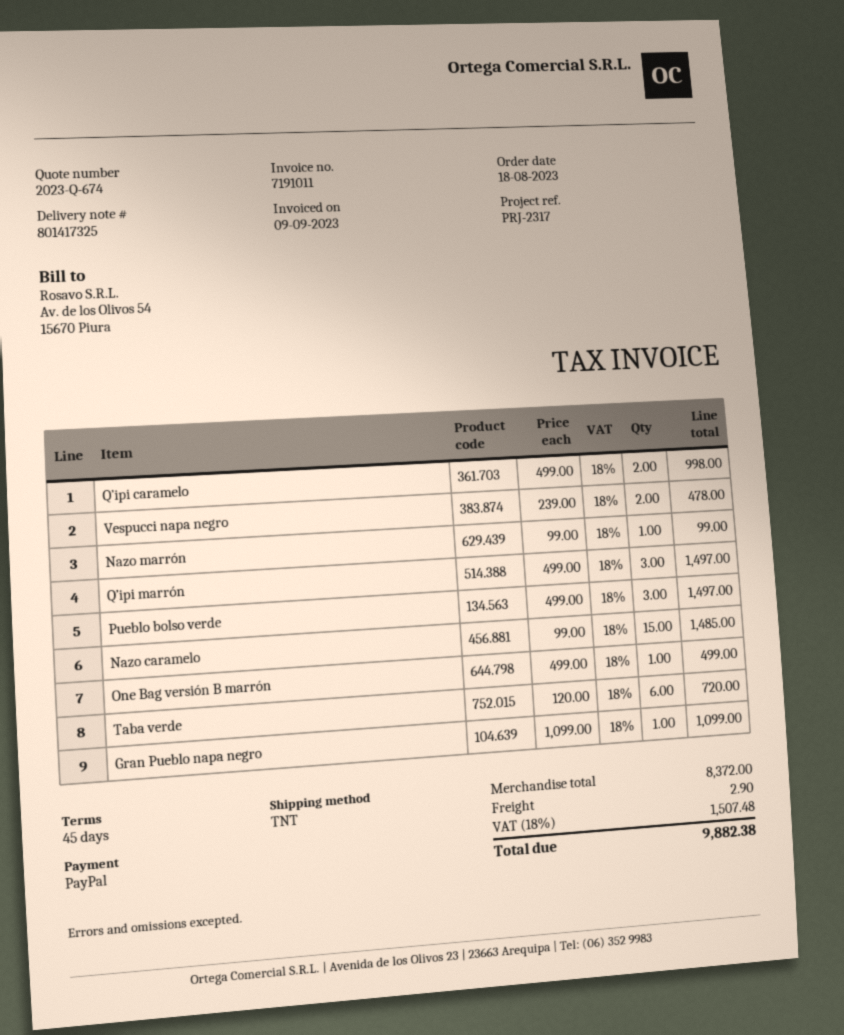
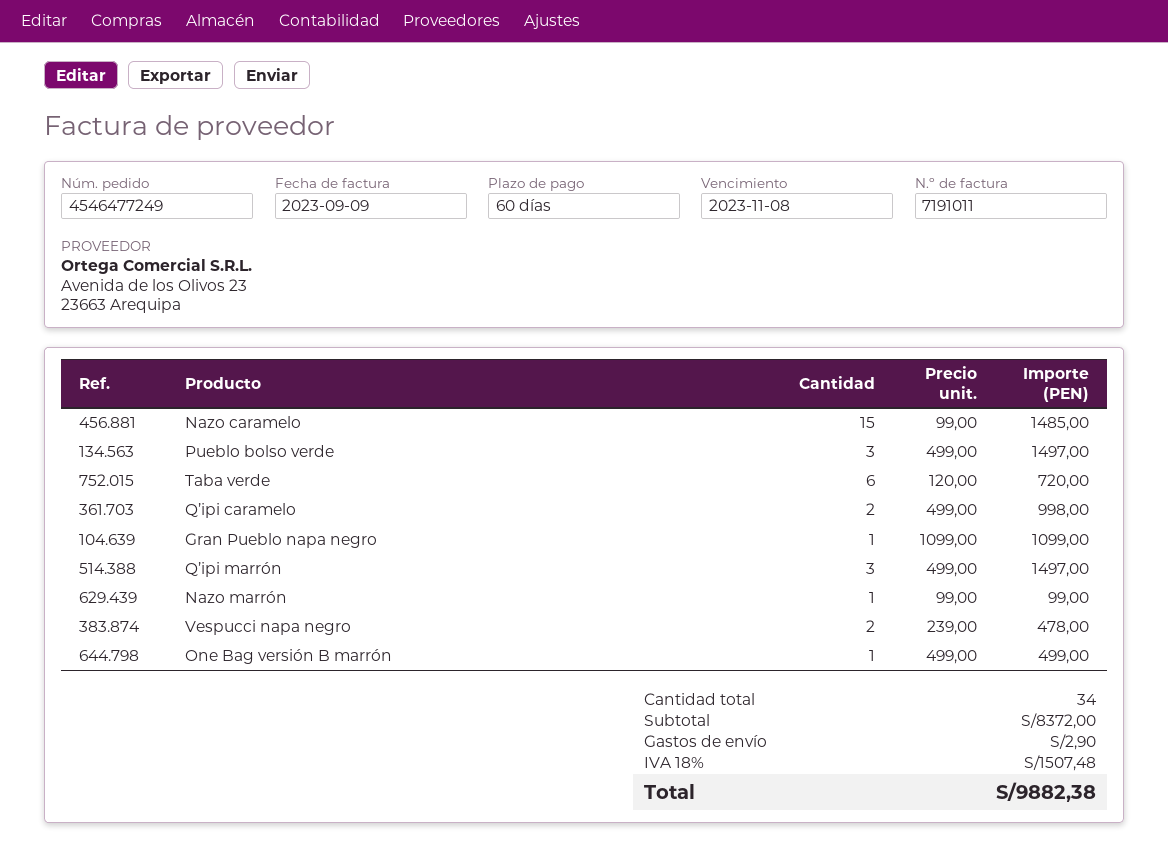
payment terms: 45 days -> 60 days

